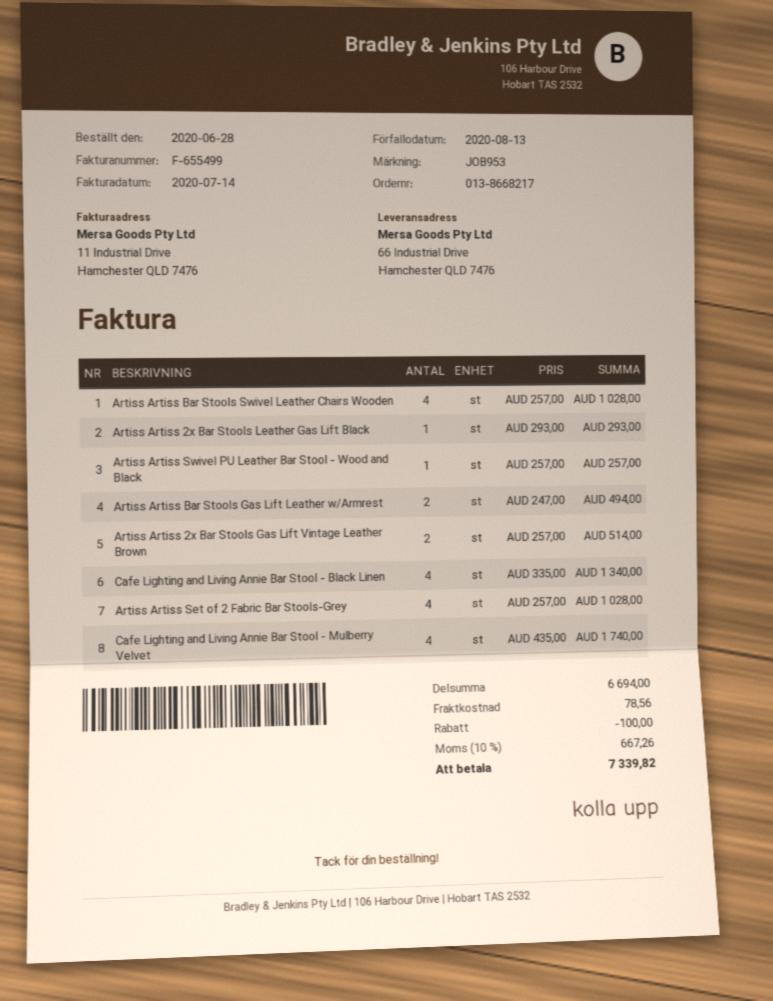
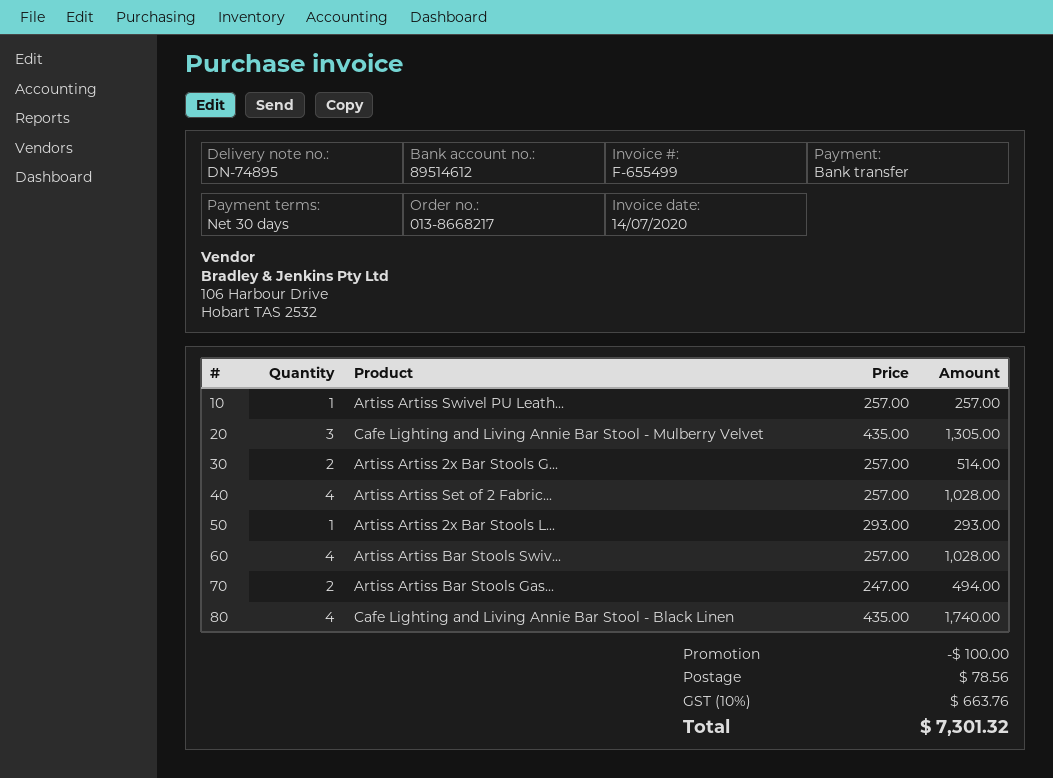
Cafe Lighting and Living Annie Bar Stool - Black Linen: 4 x 335.00 = 1340.00 -> 4 x 435.00 = 1740.00
Cafe Lighting and Living Annie Bar Stool - Mulberry Velvet: 4 x 435.00 = 1740.00 -> 3 x 435.00 = 1305.00
tax: 10% = 667.26 -> 10% = 663.76
total: 7339.82 -> 7301.32

